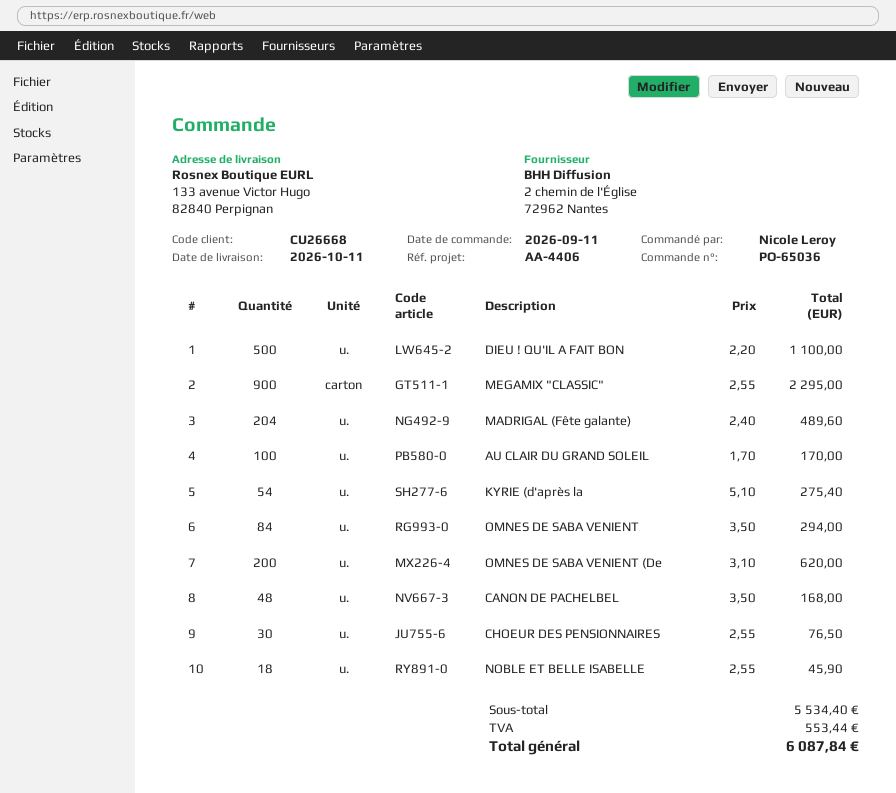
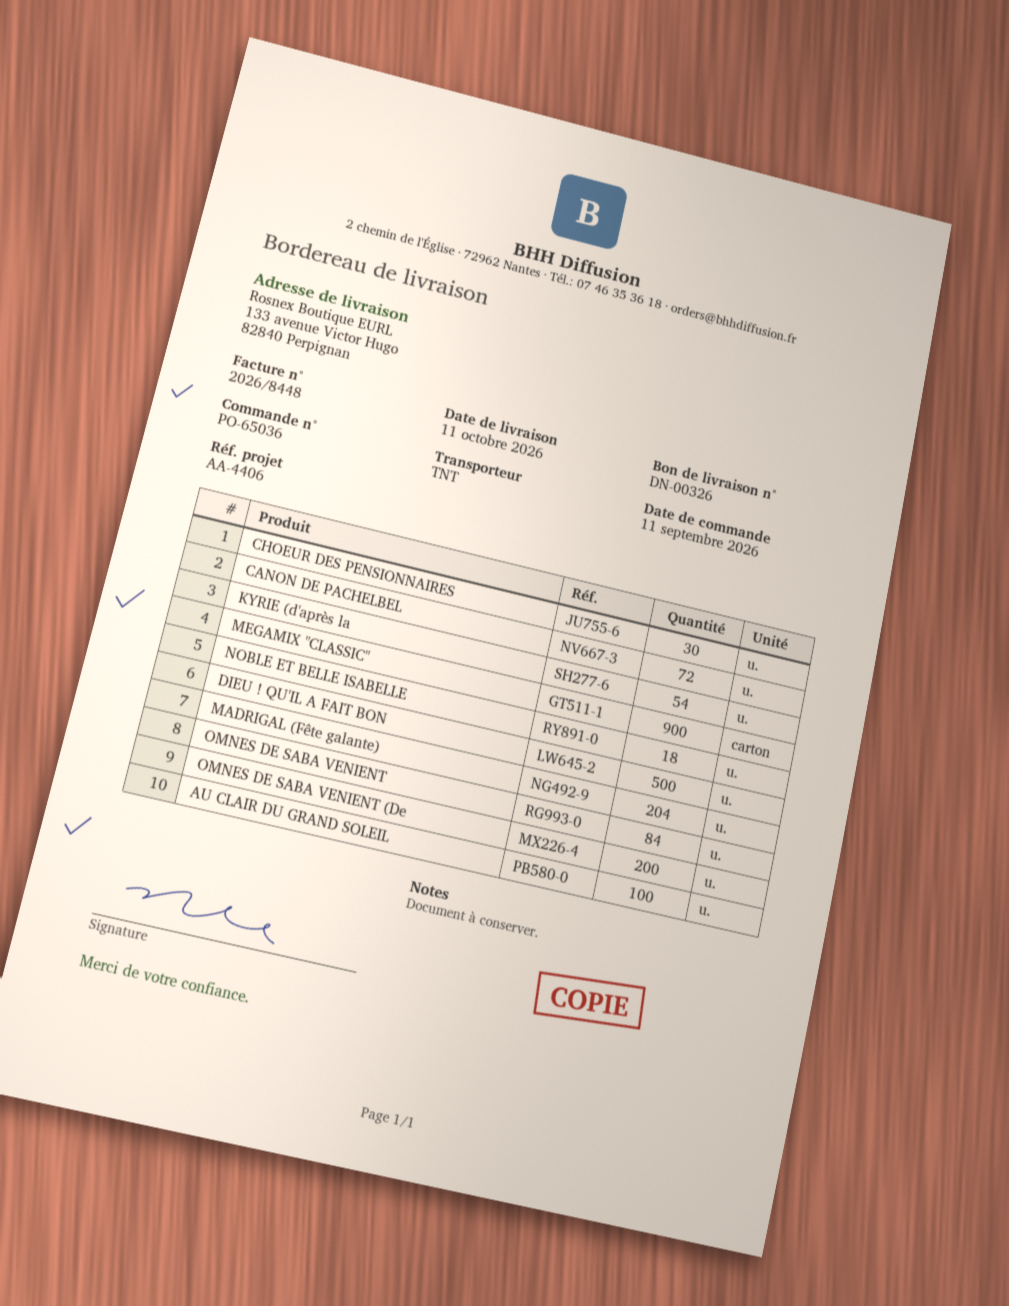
CANON DE PACHELBEL: 48 -> 72

